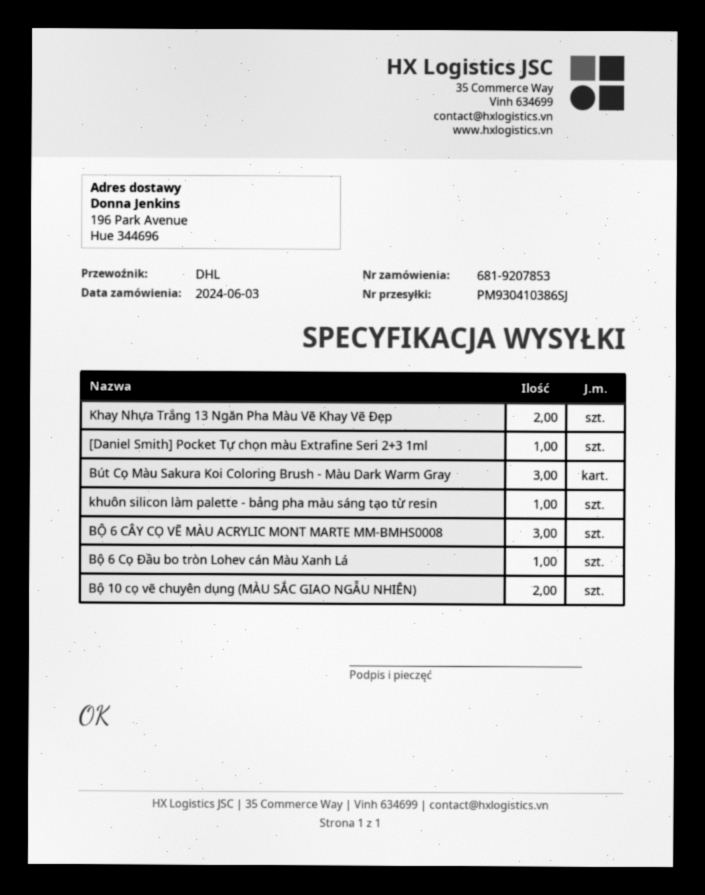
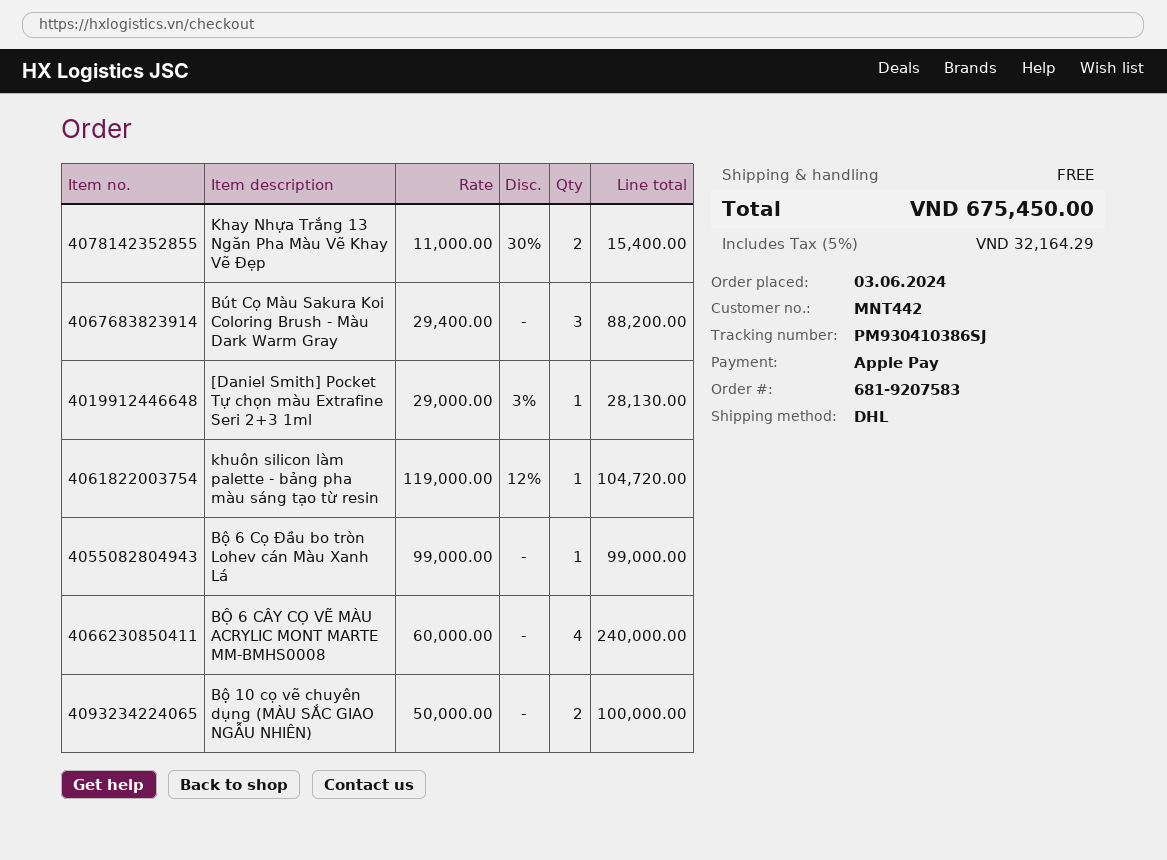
order number: 681-9207853 -> 681-9207583
BỘ 6 CÂY CỌ VẼ MÀU ACRYLIC MONT MARTE MM-BMHS0008: 3 -> 4

